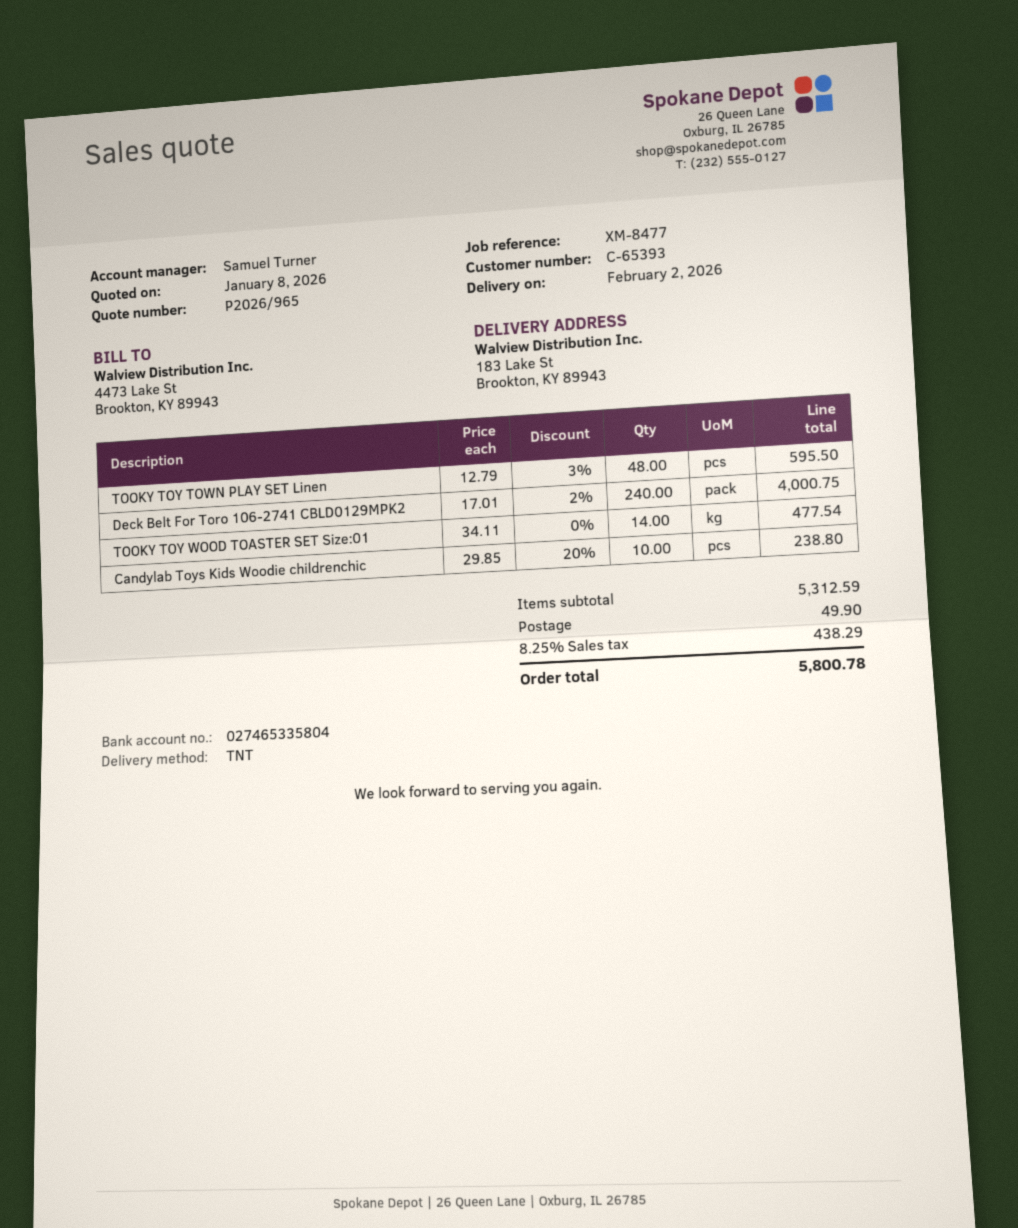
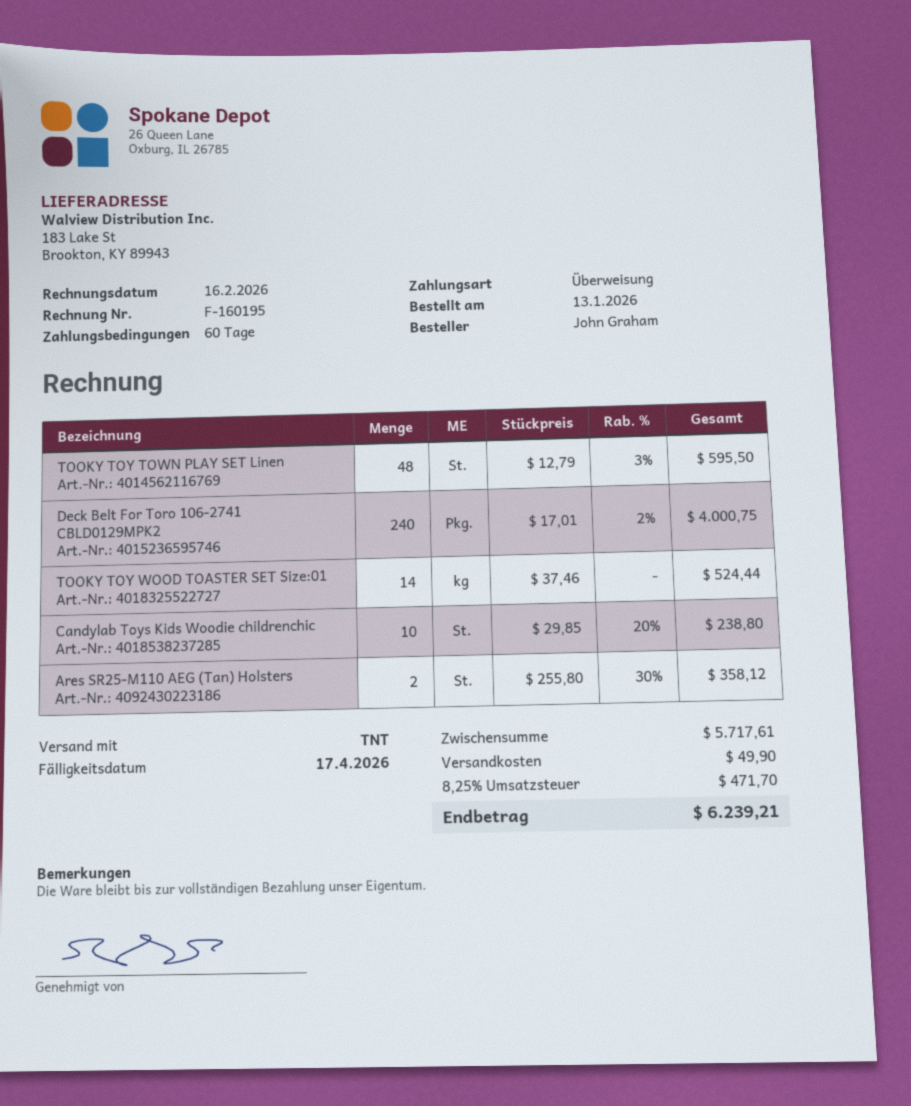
TOOKY TOY WOOD TOASTER SET Size:01: 14 x 34.11 = 477.54 -> 14 x 37.46 = 524.44
Ares SR25-M110 AEG (Tan) Holsters: none -> 2 x 255.80 - 30% = 358.12
subtotal: 5312.59 -> 5717.61
tax: 8.25% = 438.29 -> 8.25% = 471.70
total: 5800.78 -> 6239.21

